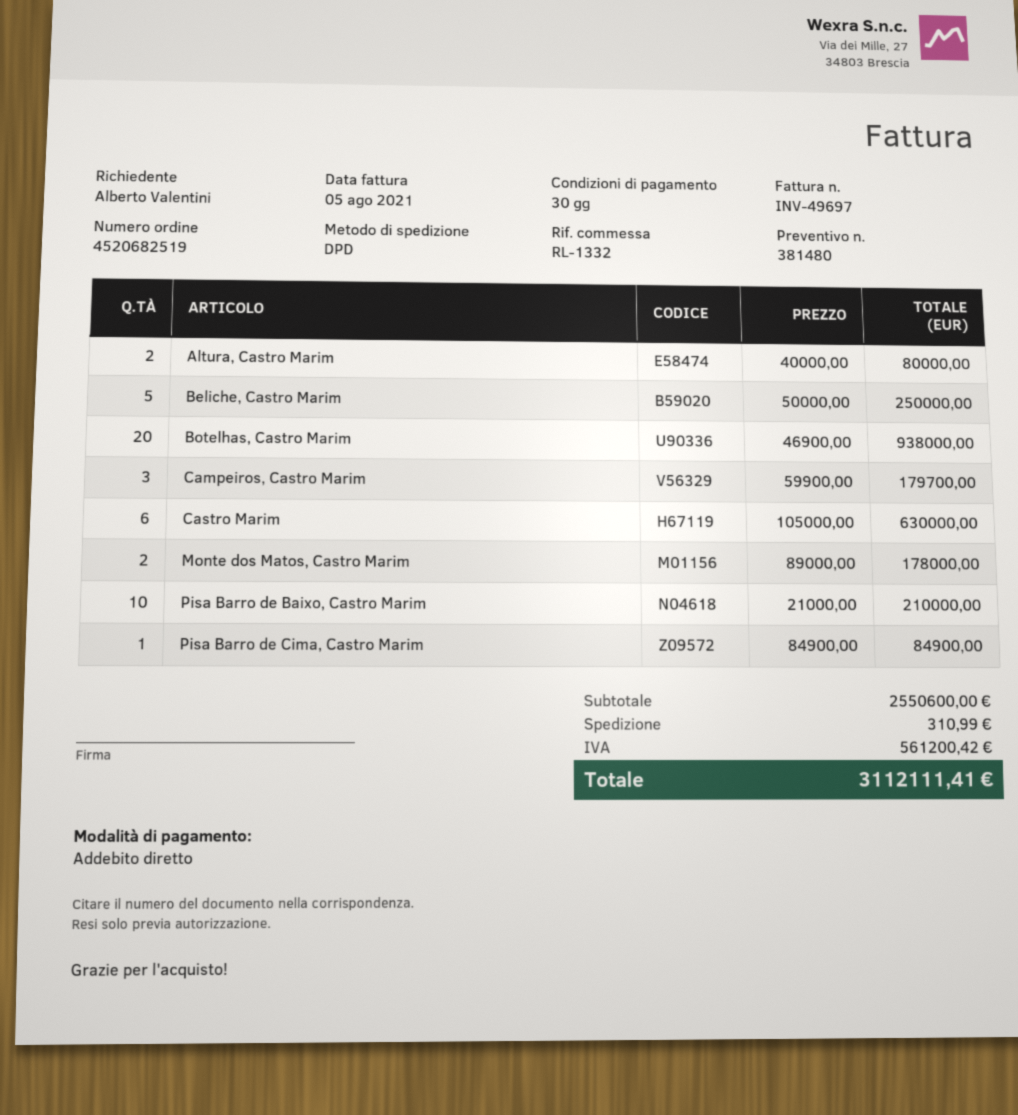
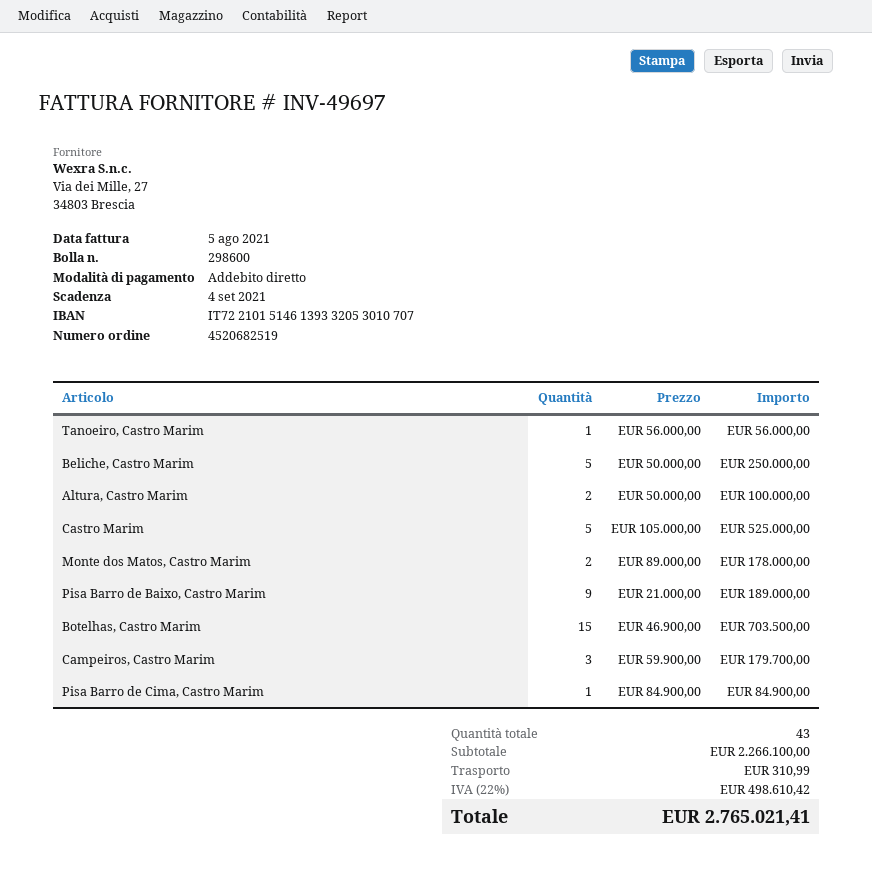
Altura, Castro Marim: 2 x 40000.00 = 80000.00 -> 2 x 50000.00 = 100000.00
Botelhas, Castro Marim: 20 x 46900.00 = 938000.00 -> 15 x 46900.00 = 703500.00
Castro Marim: 6 x 105000.00 = 630000.00 -> 5 x 105000.00 = 525000.00
Pisa Barro de Baixo, Castro Marim: 10 x 21000.00 = 210000.00 -> 9 x 21000.00 = 189000.00
Tanoeiro, Castro Marim: none -> 1 x 56000.00 = 56000.00
subtotal: 2550600.00 -> 2266100.00
tax: 561200.42 -> 498610.42
total: 3112111.41 -> 2765021.41

